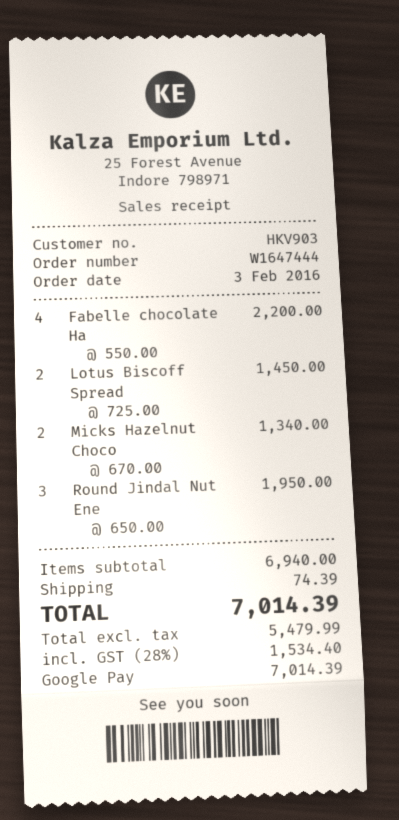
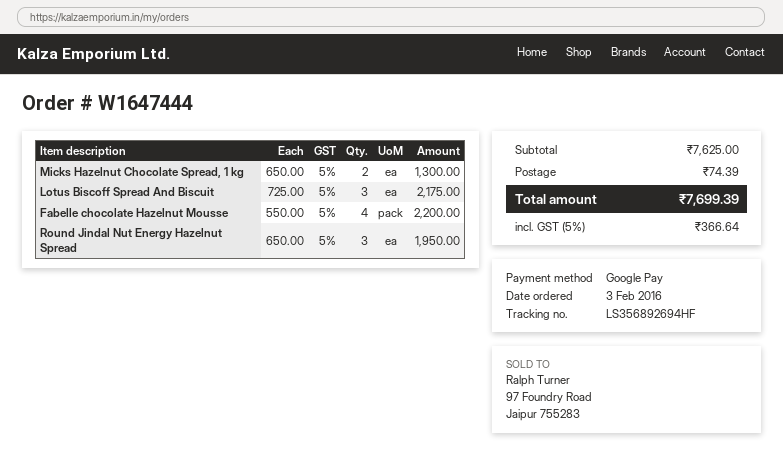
Lotus Biscoff Spread: 2 x 725.00 = 1450.00 -> 3 x 725.00 = 2175.00
Micks Hazelnut Choco: 2 x 670.00 = 1340.00 -> 2 x 650.00 = 1300.00
subtotal: 6940.00 -> 7625.00
tax: 28% = 1534.40 -> 5% = 366.64
total: 7014.39 -> 7699.39

